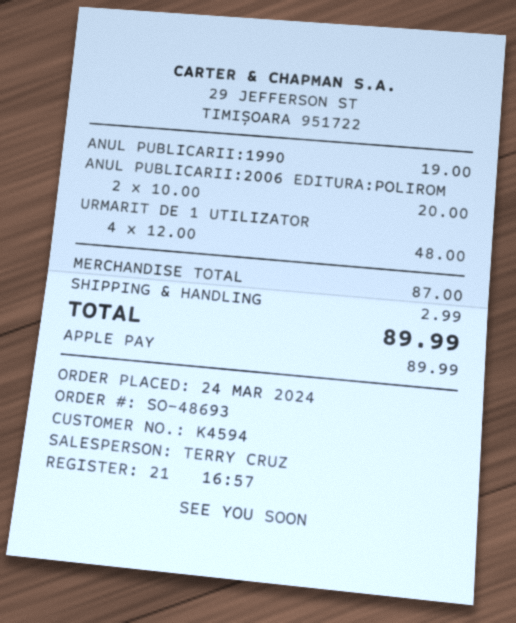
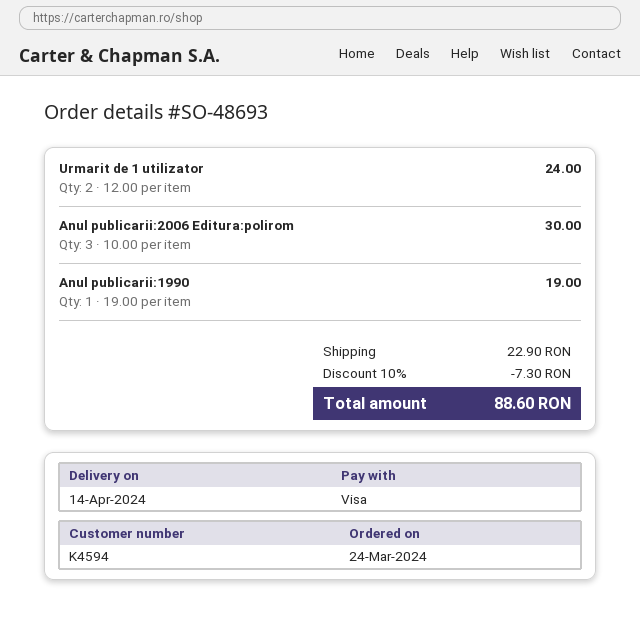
payment method: Apple Pay -> Visa
ANUL PUBLICARII:2006 EDITURA:POLIROM: 2 x 10.00 = 20.00 -> 3 x 10.00 = 30.00
URMARIT DE 1 UTILIZATOR: 4 x 12.00 = 48.00 -> 2 x 12.00 = 24.00
discount: none -> 10% = 7.30
shipping: 2.99 -> 22.90
total: 89.99 -> 88.60

